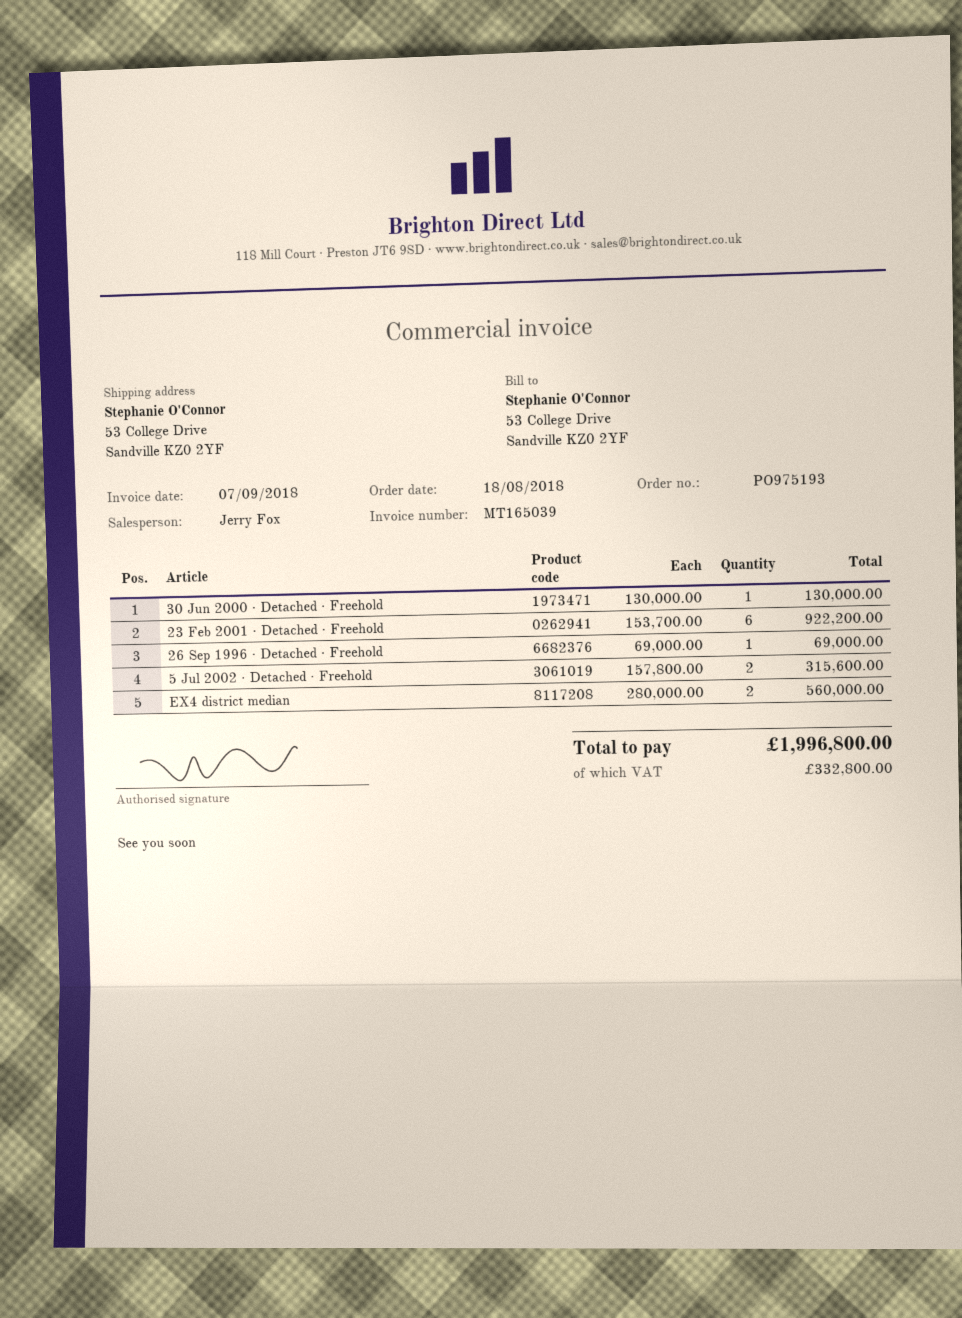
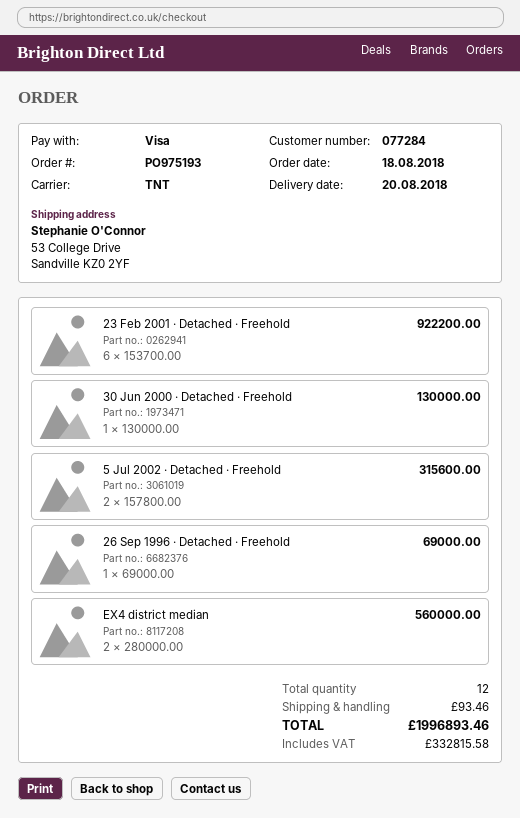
shipping: none -> 93.46
tax: 332800.00 -> 332815.58
total: 1996800.00 -> 1996893.46

